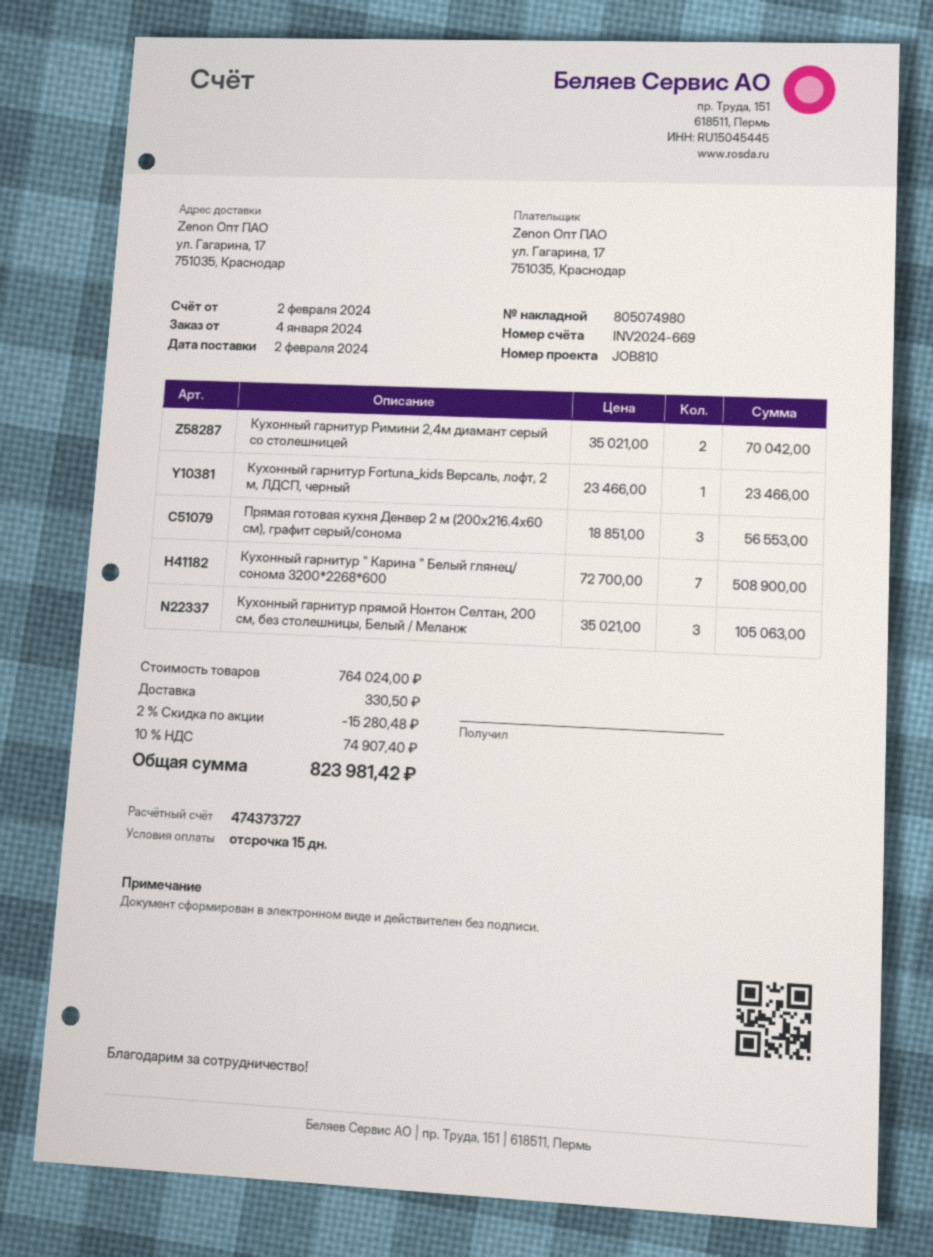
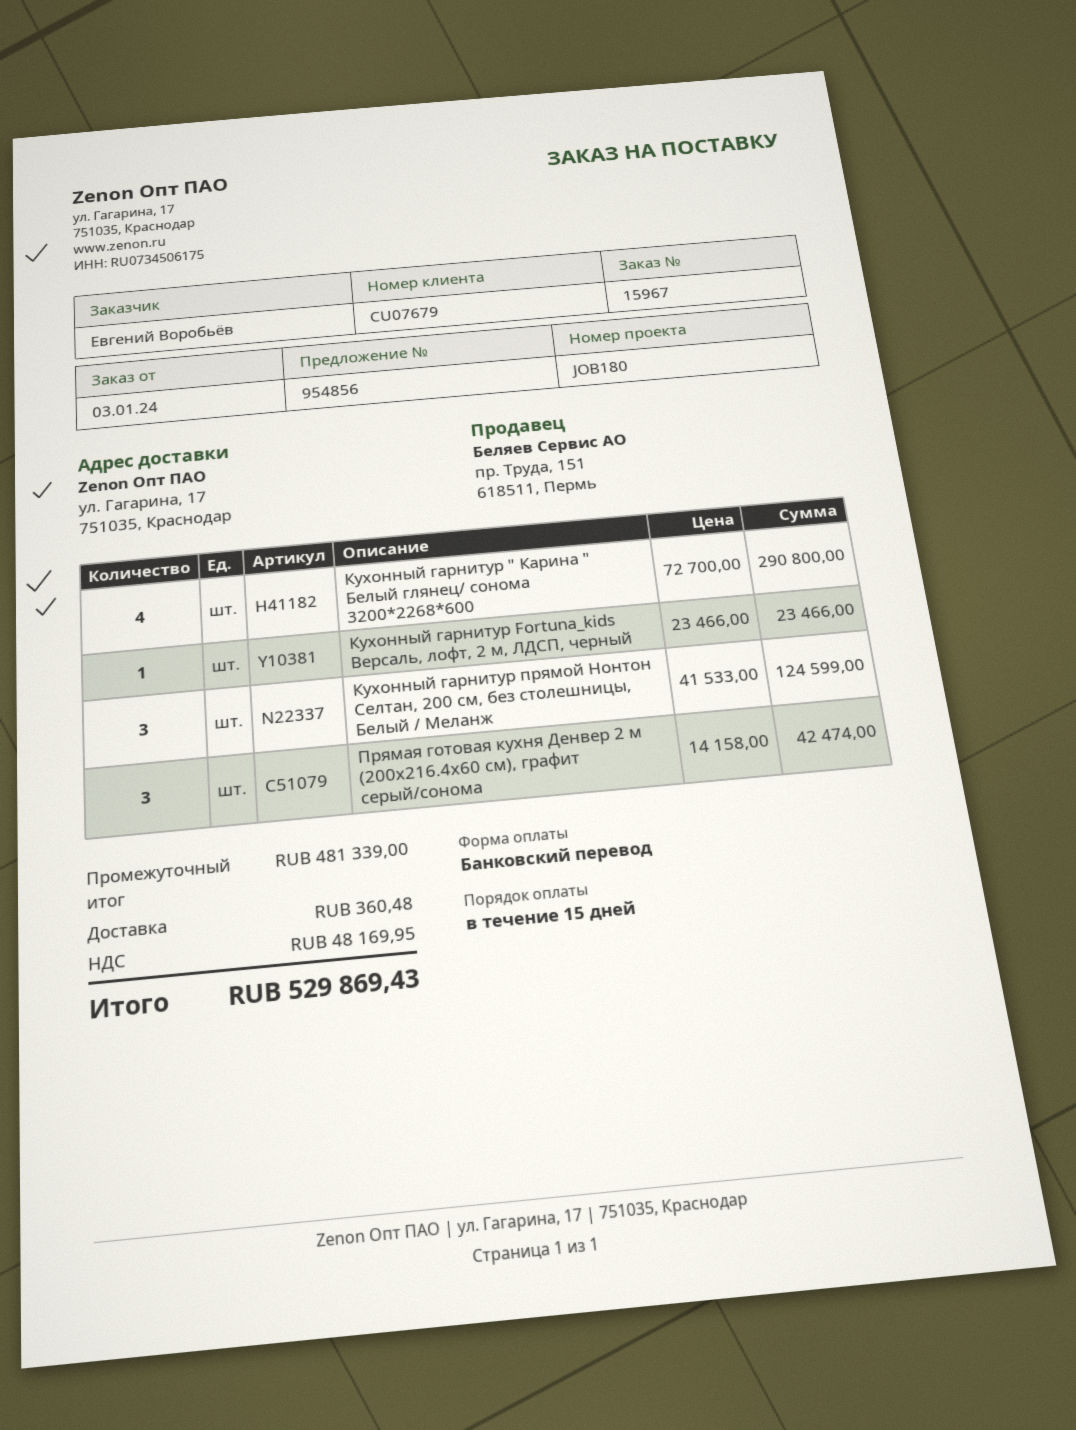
order date: 2024-01-04 -> 2024-01-03
reference: JOB810 -> JOB180
Кухонный гарнитур Римини 2,4м диамант серый со столешницей: 2 x 35021.00 = 70042.00 -> none
Прямая готовая кухня Денвер 2 м (200х216.4х60 см), графит серый/сонома: 3 x 18851.00 = 56553.00 -> 3 x 14158.00 = 42474.00
Кухонный гарнитур " Карина " Белый глянец/ сонома 3200*2268*600: 7 x 72700.00 = 508900.00 -> 4 x 72700.00 = 290800.00
Кухонный гарнитур прямой Нонтон Селтан, 200 см, без столешницы, Белый / Меланж: 3 x 35021.00 = 105063.00 -> 3 x 41533.00 = 124599.00
subtotal: 764024.00 -> 481339.00
discount: 2% = 15280.48 -> none
shipping: 330.50 -> 360.48
tax: 74907.40 -> 48169.95
total: 823981.42 -> 529869.43

